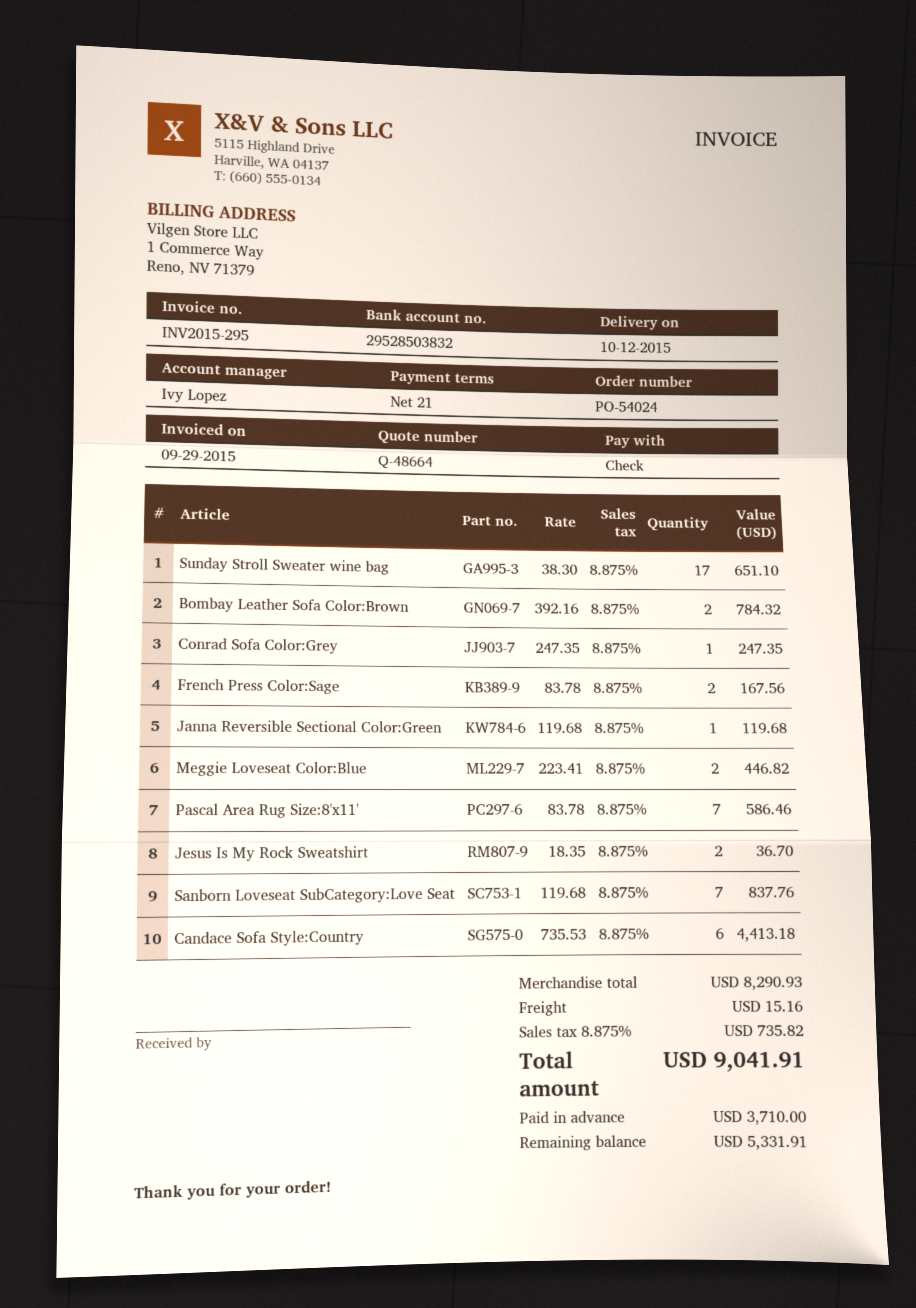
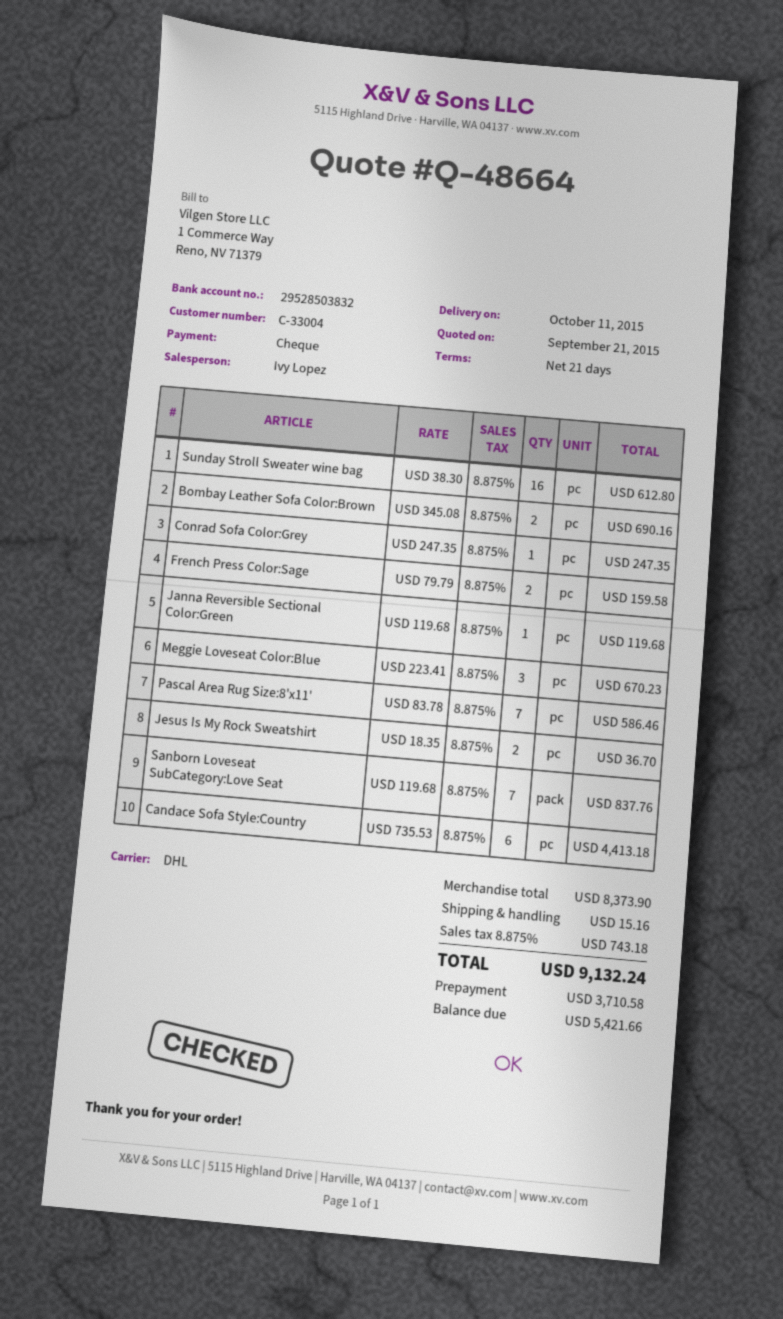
delivery date: 2015-10-12 -> 2015-10-11
Sunday Stroll Sweater wine bag: 17 x 38.30 = 651.10 -> 16 x 38.30 = 612.80
Bombay Leather Sofa Color:Brown: 2 x 392.16 = 784.32 -> 2 x 345.08 = 690.16
French Press Color:Sage: 2 x 83.78 = 167.56 -> 2 x 79.79 = 159.58
Meggie Loveseat Color:Blue: 2 x 223.41 = 446.82 -> 3 x 223.41 = 670.23
subtotal: 8290.93 -> 8373.90
tax: 8.875% = 735.82 -> 8.875% = 743.18
total: 9041.91 -> 9132.24
deposit: 3710.00 -> 3710.58
balance: 5331.91 -> 5421.66

